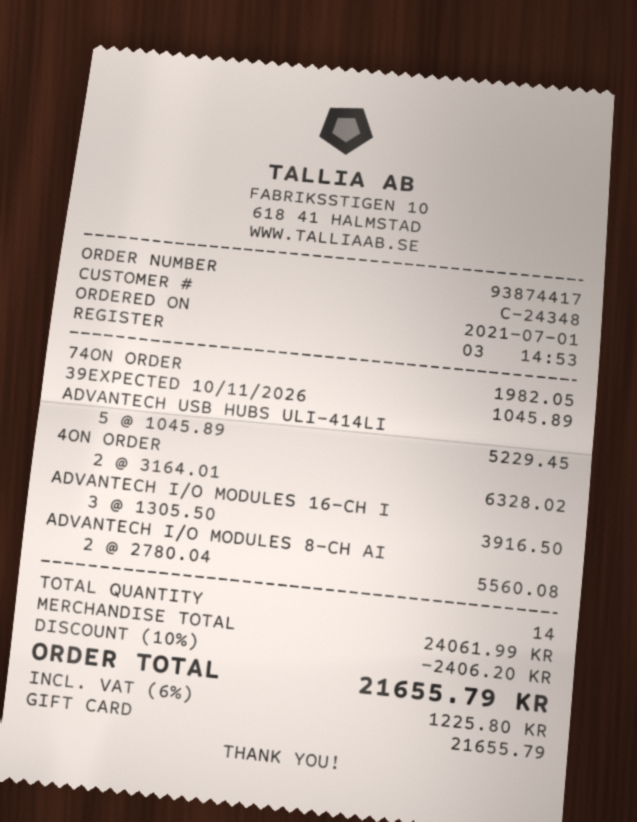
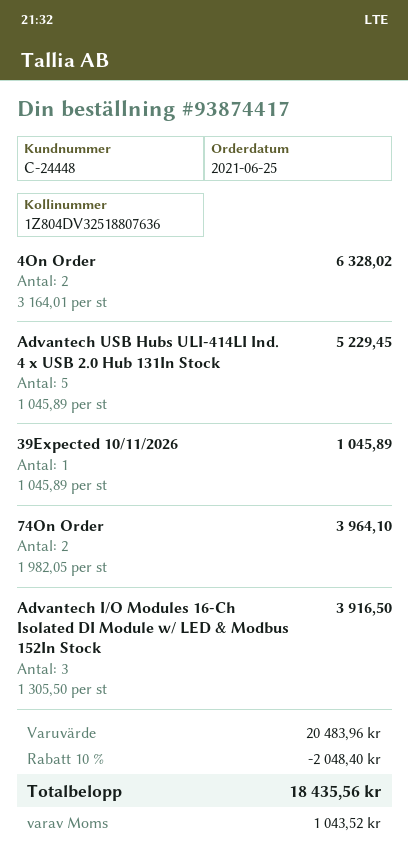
order date: 2021-07-01 -> 2021-06-25
customer number: C-24348 -> C-24448
74ON ORDER: 1 x 1982.05 = 1982.05 -> 2 x 1982.05 = 3964.10
ADVANTECH I/O MODULES 8-CH AI: 2 x 2780.04 = 5560.08 -> none
subtotal: 24061.99 -> 20483.96
discount: 10% = 2406.20 -> 10% = 2048.40
tax: 1225.80 -> 1043.52
total: 21655.79 -> 18435.56

